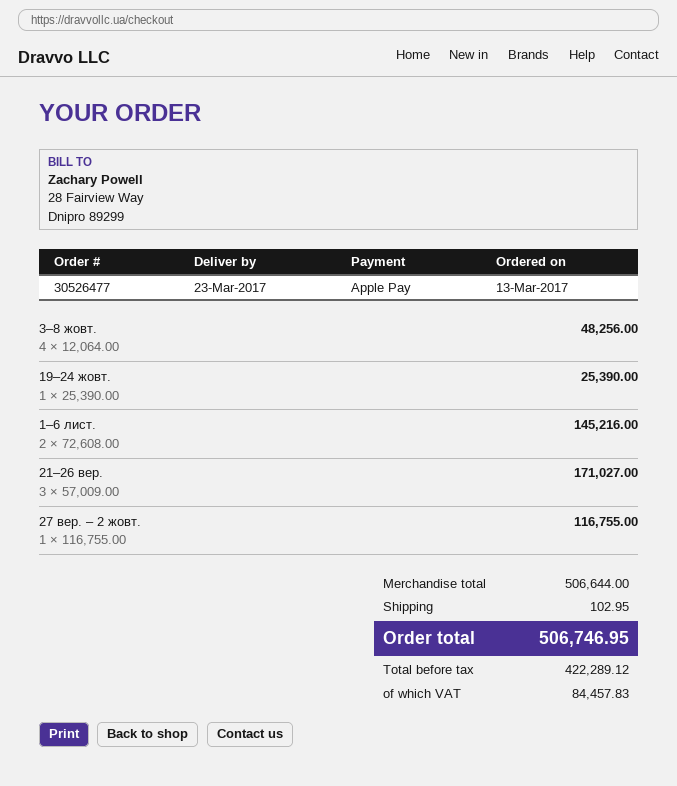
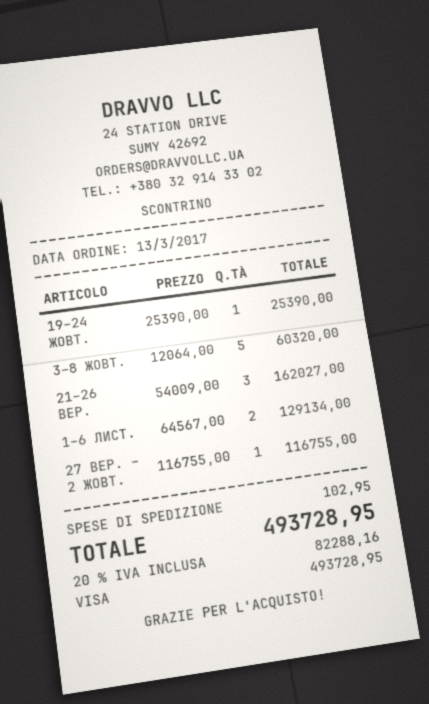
payment method: Apple Pay -> Visa
3–8 жовт.: 4 x 12064.00 = 48256.00 -> 5 x 12064.00 = 60320.00
1–6 лист.: 2 x 72608.00 = 145216.00 -> 2 x 64567.00 = 129134.00
21–26 вер.: 3 x 57009.00 = 171027.00 -> 3 x 54009.00 = 162027.00
tax: 84457.83 -> 82288.16
total: 506746.95 -> 493728.95

